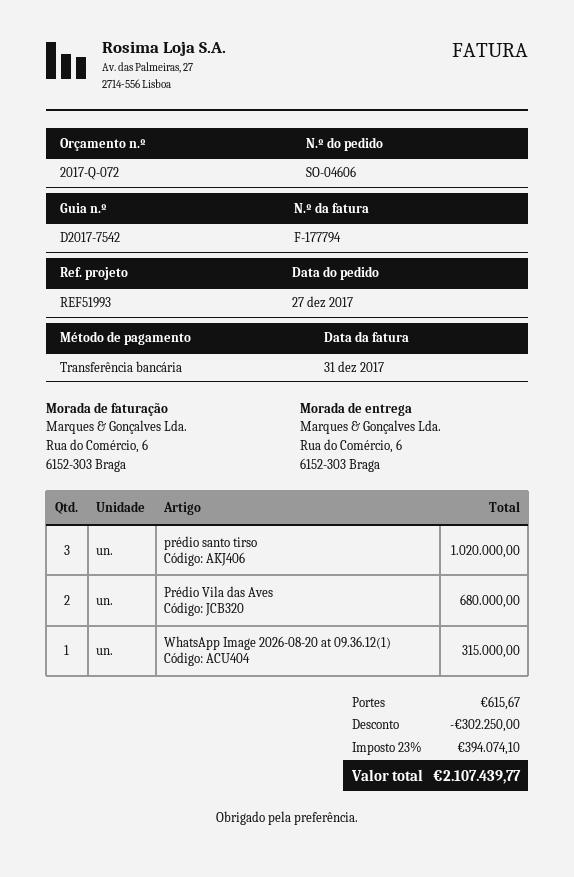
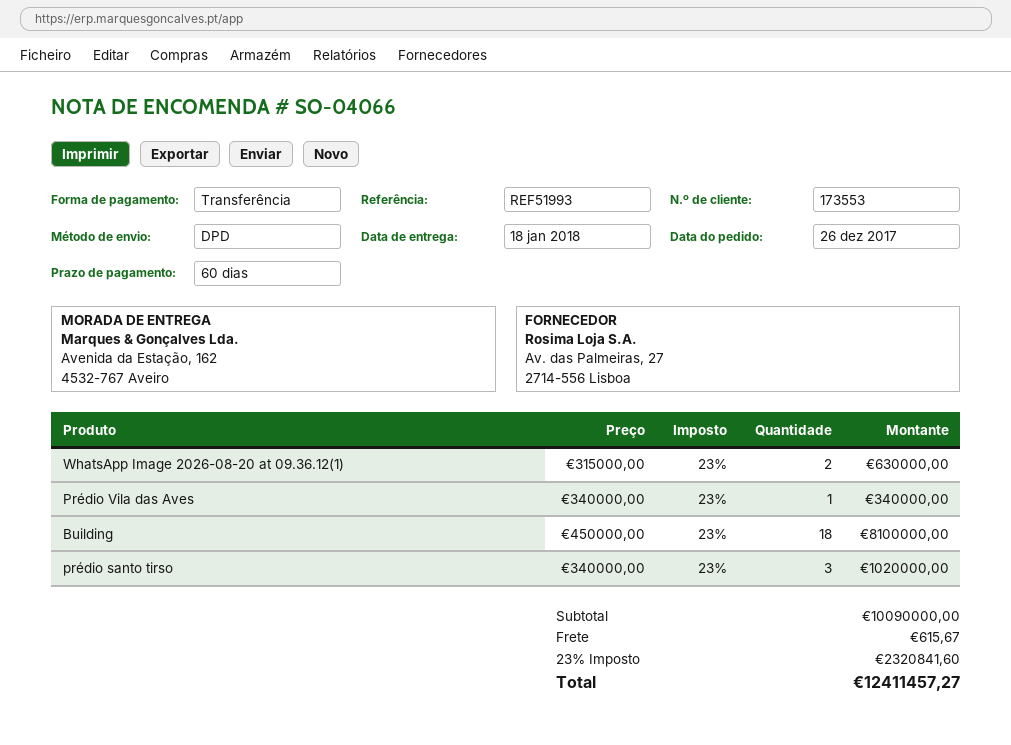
order number: SO-04606 -> SO-04066
order date: 2017-12-27 -> 2017-12-26
ship to: Rua do Comércio, 6, 6152-303 Braga -> Avenida da Estação, 162, 4532-767 Aveiro
Prédio Vila das Aves: 2 for 680000.00 -> 1 for 340000.00
WhatsApp Image 2026-08-20 at 09.36.12(1): 1 for 315000.00 -> 2 for 630000.00
Building: none -> 18 for 8100000.00
discount: 302250.00 -> none
tax: 23% = 394074.10 -> 23% = 2320841.60
total: 2107439.77 -> 12411457.27

